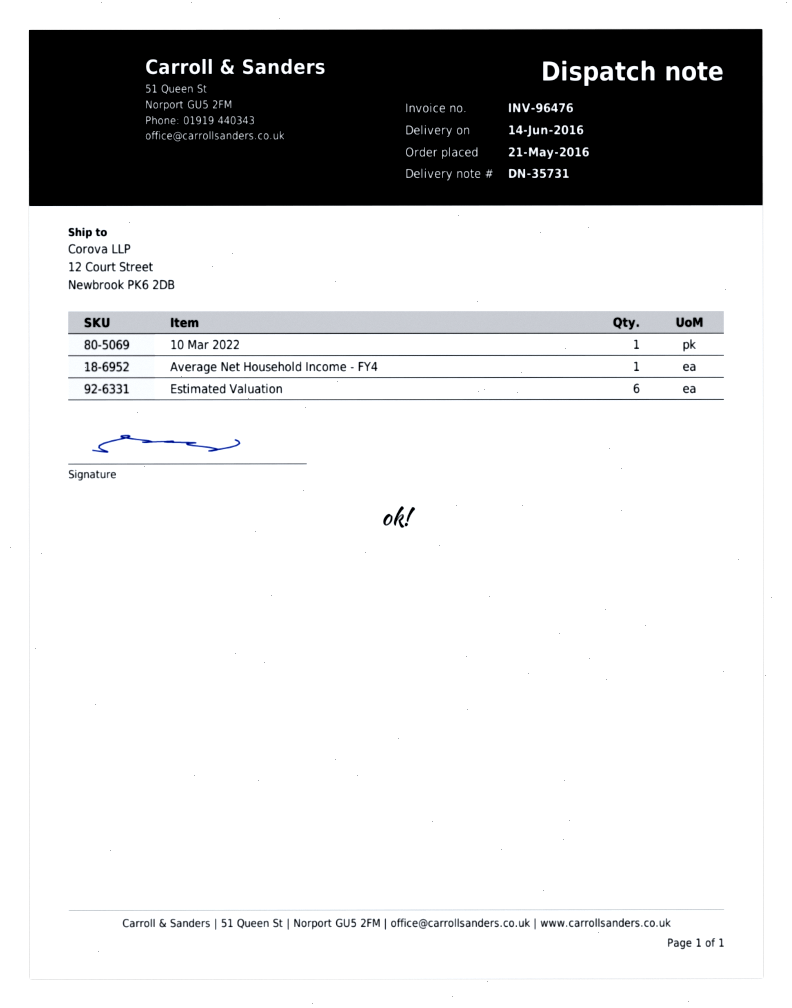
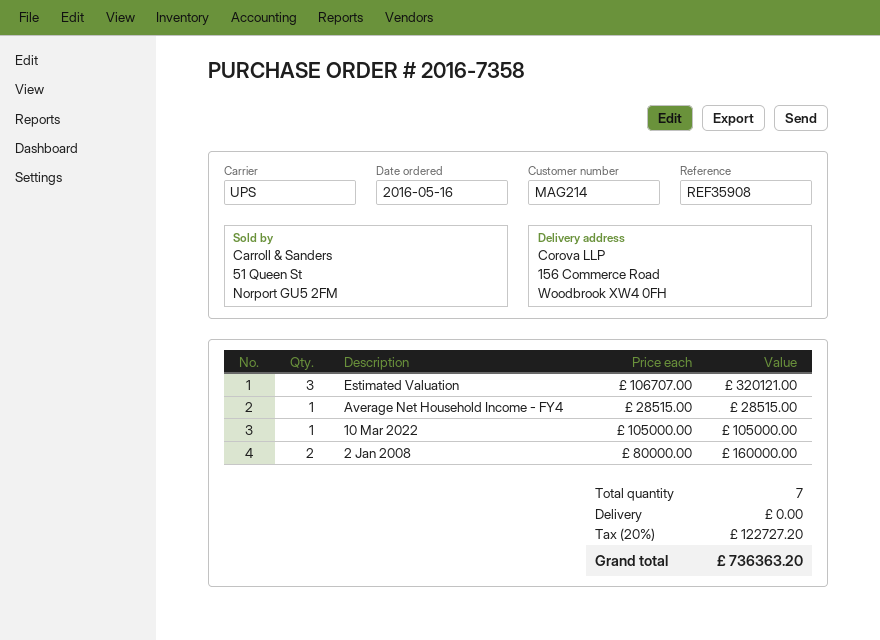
order date: 2016-05-21 -> 2016-05-16
ship to: 12 Court Street, Newbrook PK6 2DB -> 156 Commerce Road, Woodbrook XW4 0FH
Estimated Valuation: 6 -> 3
2 Jan 2008: none -> 2

